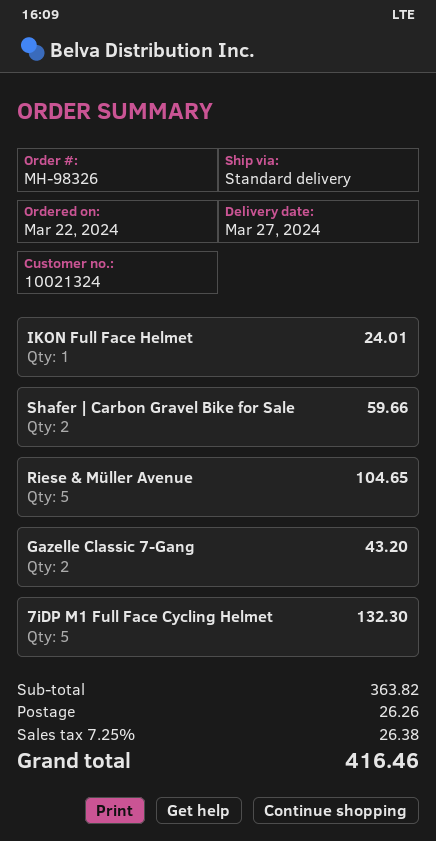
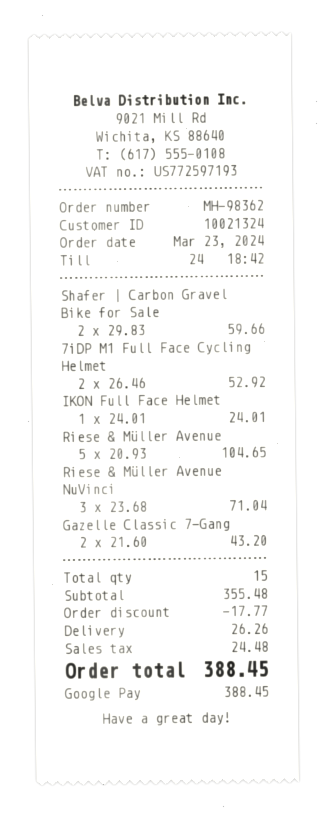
order number: MH-98326 -> MH-98362
order date: 2024-03-22 -> 2024-03-23
7iDP M1 Full Face Cycling Helmet: 5 for 132.30 -> 2 for 52.92
Riese & Müller Avenue NuVinci: none -> 3 for 71.04
subtotal: 363.82 -> 355.48
discount: none -> 17.77
tax: 26.38 -> 24.48
total: 416.46 -> 388.45

